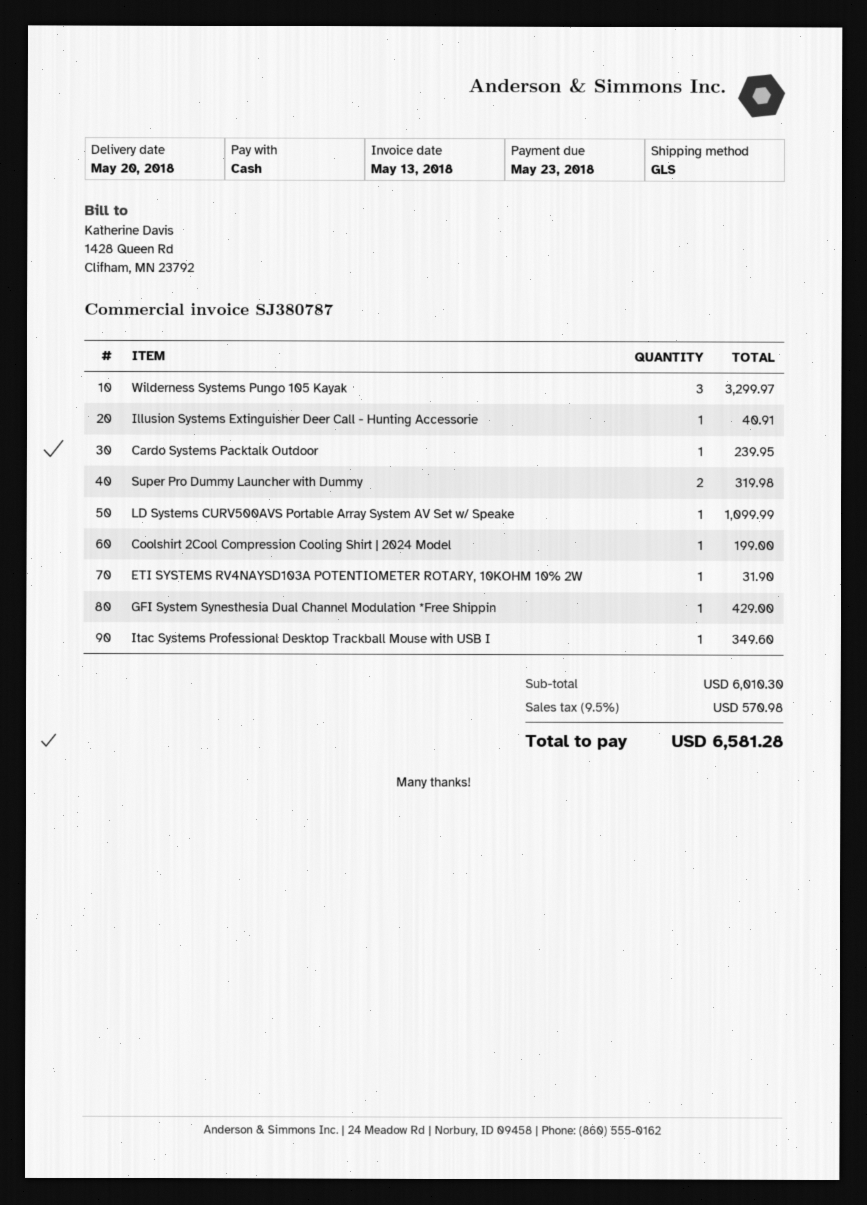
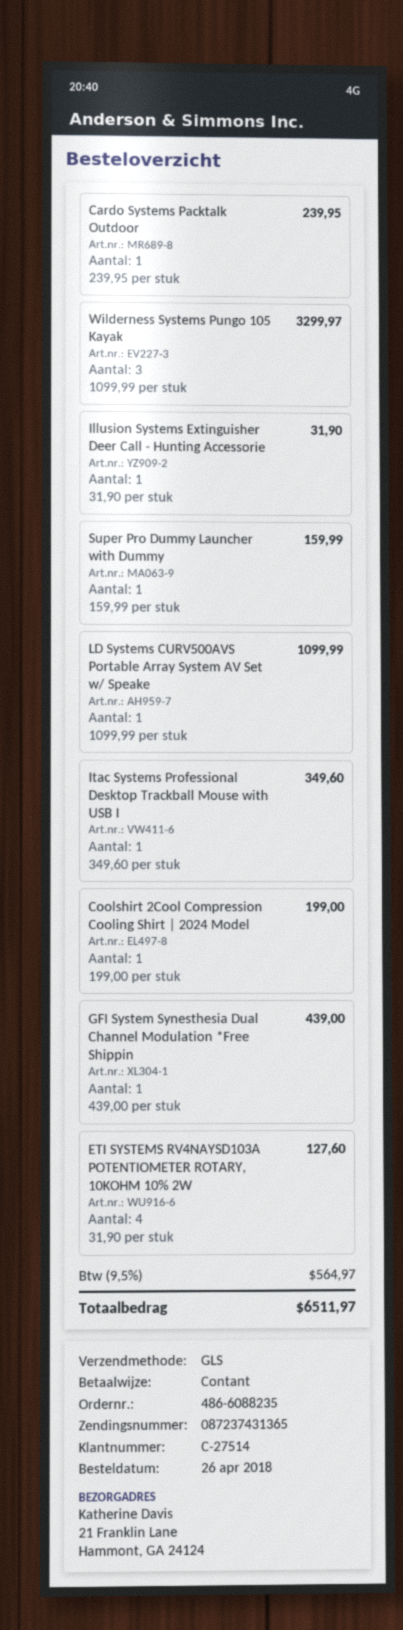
Illusion Systems Extinguisher Deer Call - Hunting Accessorie: 1 for 40.91 -> 1 for 31.90
Super Pro Dummy Launcher with Dummy: 2 for 319.98 -> 1 for 159.99
ETI SYSTEMS RV4NAYSD103A POTENTIOMETER ROTARY, 10KOHM 10% 2W: 1 for 31.90 -> 4 for 127.60
GFI System Synesthesia Dual Channel Modulation *Free Shippin: 1 for 429.00 -> 1 for 439.00
tax: 9.5% = 570.98 -> 9.5% = 564.97
total: 6581.28 -> 6511.97

